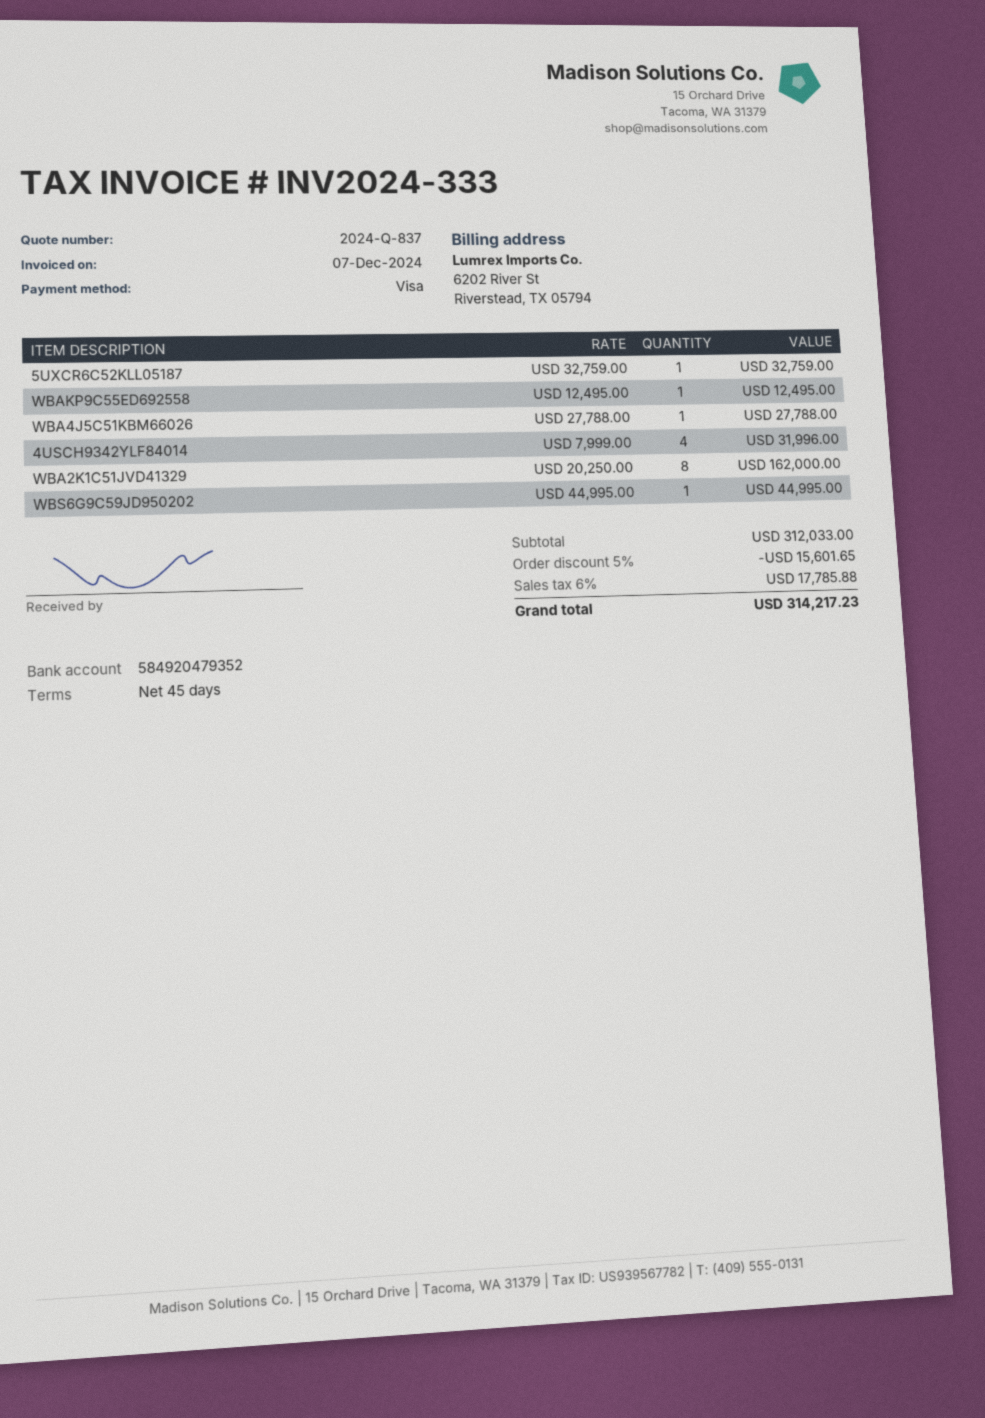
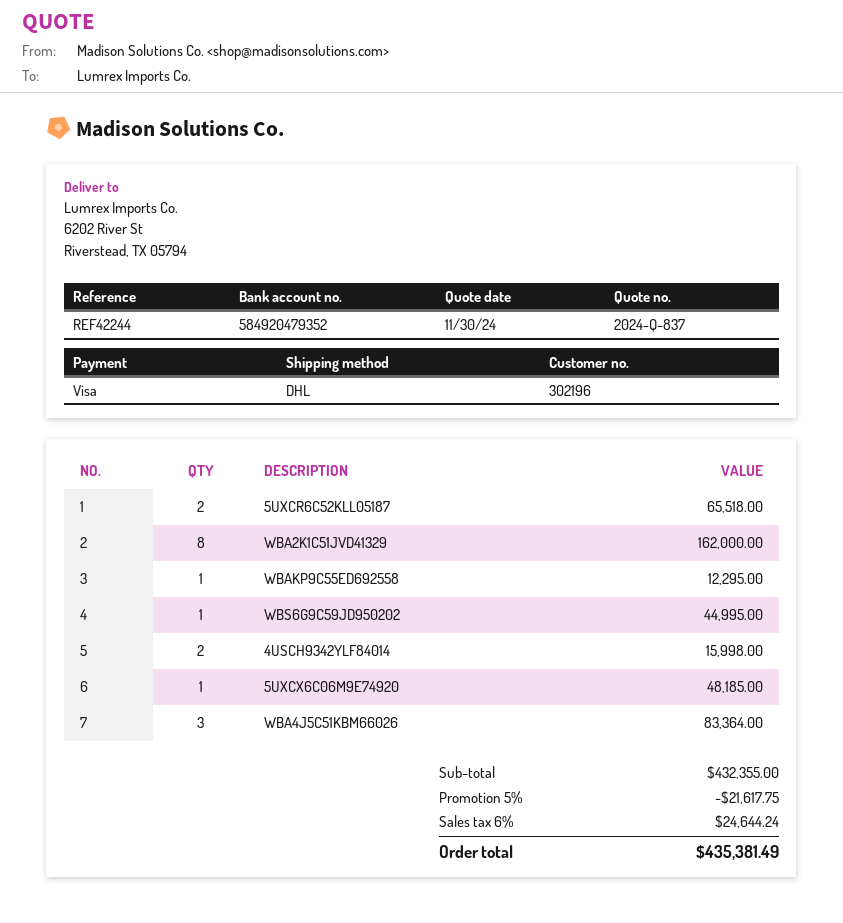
5UXCR6C52KLL05187: 1 for 32759.00 -> 2 for 65518.00
WBAKP9C55ED692558: 1 for 12495.00 -> 1 for 12295.00
WBA4J5C51KBM66026: 1 for 27788.00 -> 3 for 83364.00
4USCH9342YLF84014: 4 for 31996.00 -> 2 for 15998.00
5UXCX6C06M9E74920: none -> 1 for 48185.00
subtotal: 312033.00 -> 432355.00
discount: 5% = 15601.65 -> 5% = 21617.75
tax: 6% = 17785.88 -> 6% = 24644.24
total: 314217.23 -> 435381.49

